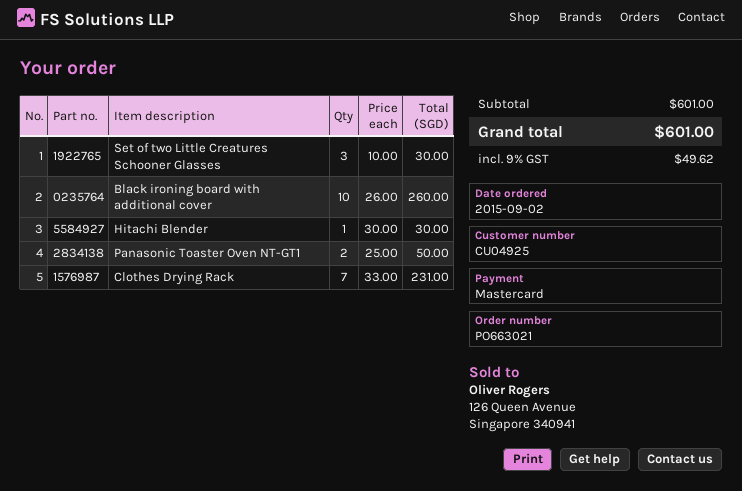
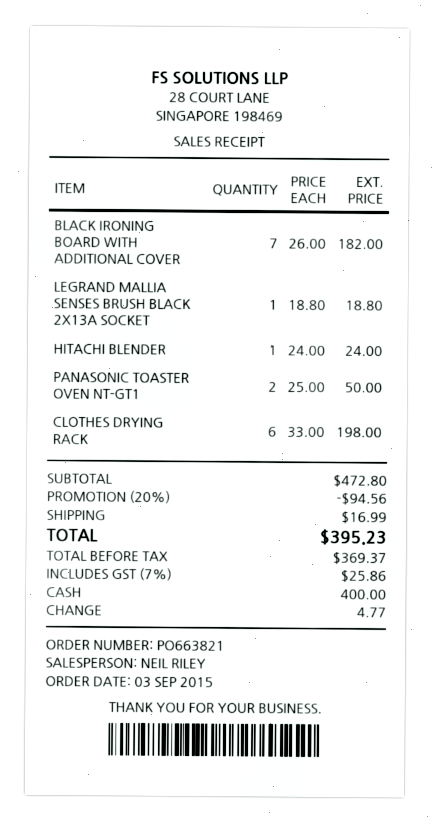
order number: PO663021 -> PO663821
order date: 2015-09-02 -> 2015-09-03
payment method: Mastercard -> cash
Set of two Little Creatures Schooner Glasses: 3 x 10.00 = 30.00 -> none
Black ironing board with additional cover: 10 x 26.00 = 260.00 -> 7 x 26.00 = 182.00
Hitachi Blender: 1 x 30.00 = 30.00 -> 1 x 24.00 = 24.00
Clothes Drying Rack: 7 x 33.00 = 231.00 -> 6 x 33.00 = 198.00
LEGRAND MALLIA SENSES BRUSH BLACK 2X13A SOCKET: none -> 1 x 18.80 = 18.80
subtotal: 601.00 -> 472.80
discount: none -> 20% = 94.56
shipping: none -> 16.99
tax: 9% = 49.62 -> 7% = 25.86
total: 601.00 -> 395.23

